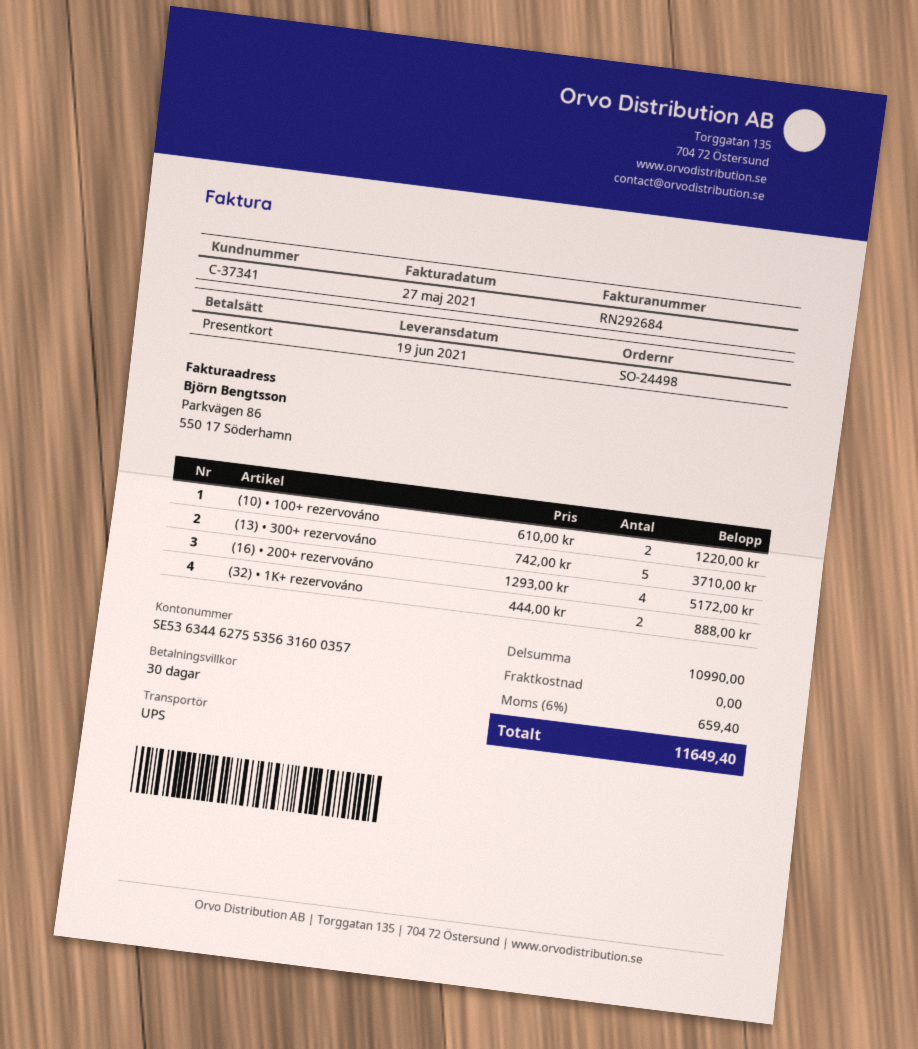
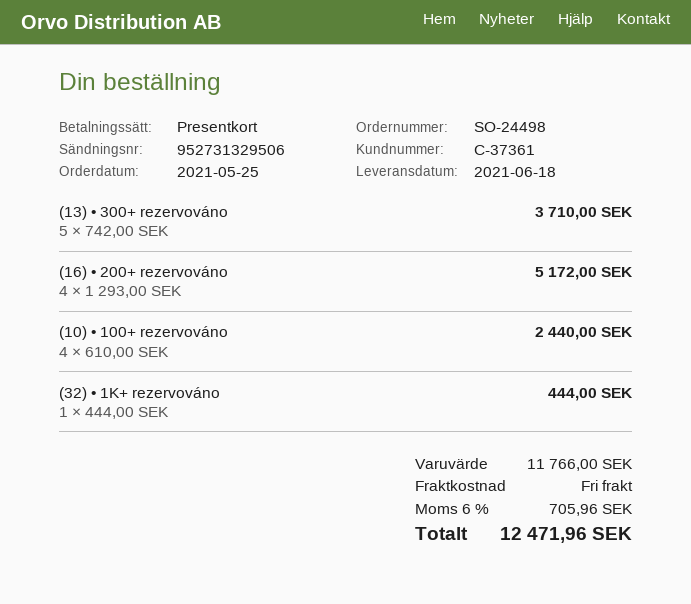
delivery date: 2021-06-19 -> 2021-06-18
customer number: C-37341 -> C-37361
(10) • 100+ rezervováno: 2 x 610.00 = 1220.00 -> 4 x 610.00 = 2440.00
(32) • 1K+ rezervováno: 2 x 444.00 = 888.00 -> 1 x 444.00 = 444.00
subtotal: 10990.00 -> 11766.00
tax: 6% = 659.40 -> 6% = 705.96
total: 11649.40 -> 12471.96

